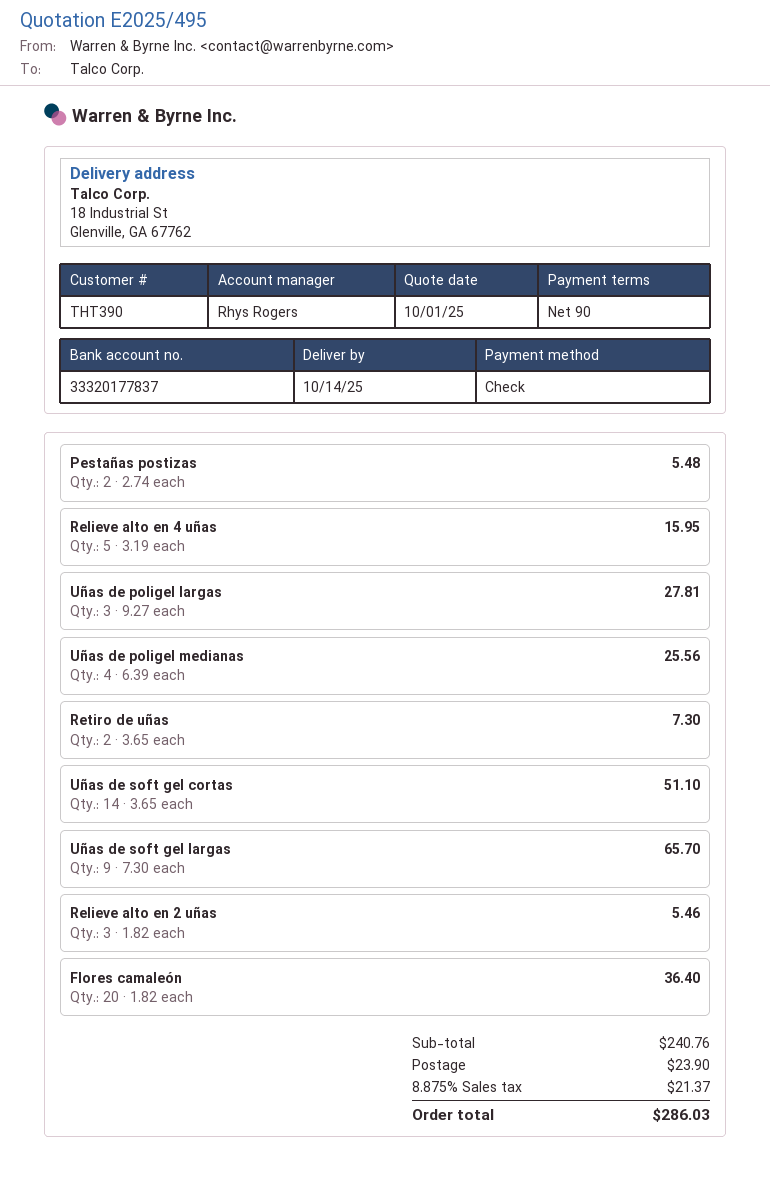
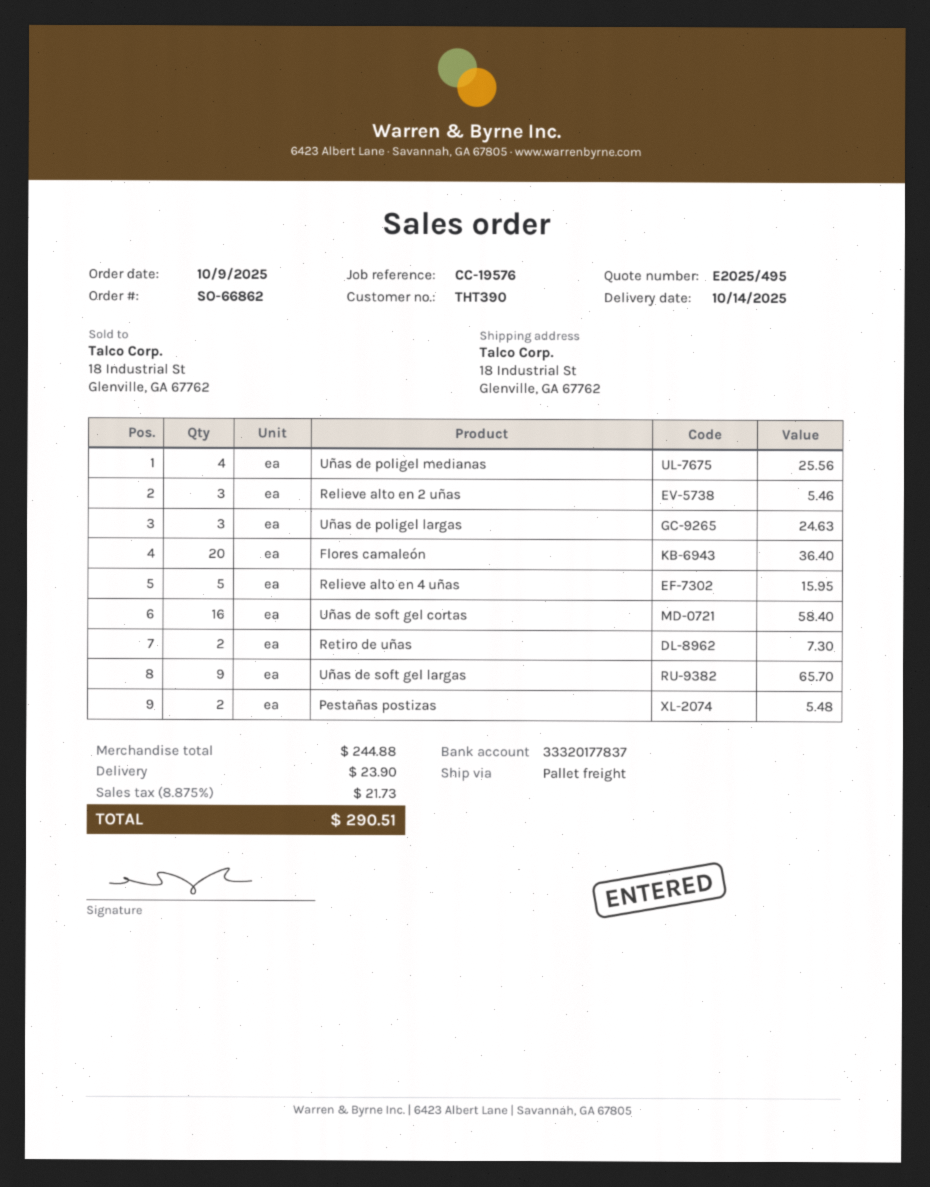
Uñas de poligel largas: 3 for 27.81 -> 3 for 24.63
Uñas de soft gel cortas: 14 for 51.10 -> 16 for 58.40
subtotal: 240.76 -> 244.88
tax: 8.875% = 21.37 -> 8.875% = 21.73
total: 286.03 -> 290.51

